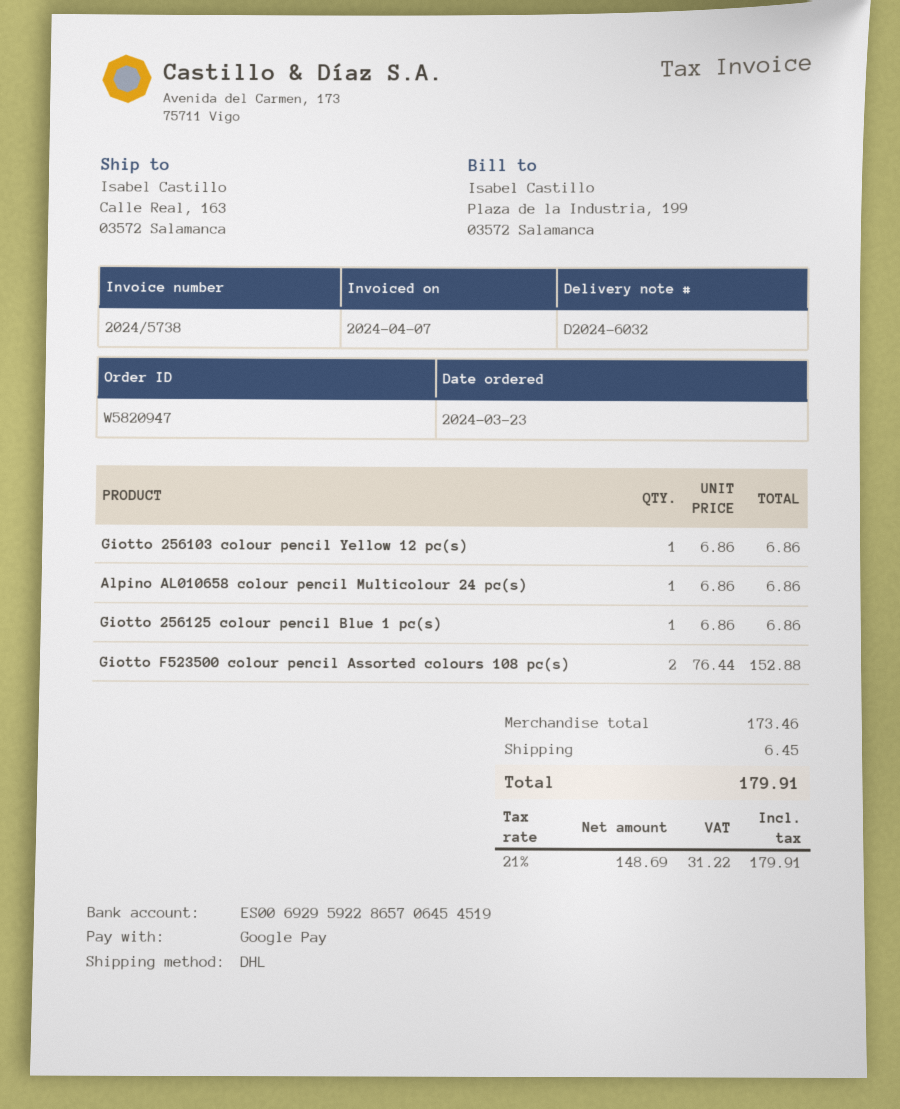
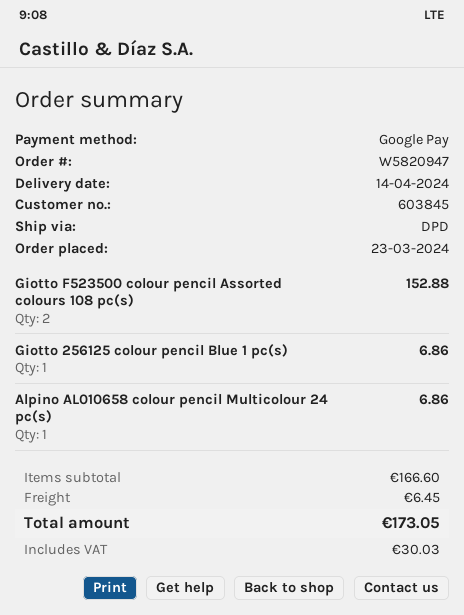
shipping method: DHL -> DPD
Giotto 256103 colour pencil Yellow 12 pc(s): 1 for 6.86 -> none
subtotal: 173.46 -> 166.60
tax: 31.22 -> 30.03
total: 179.91 -> 173.05

